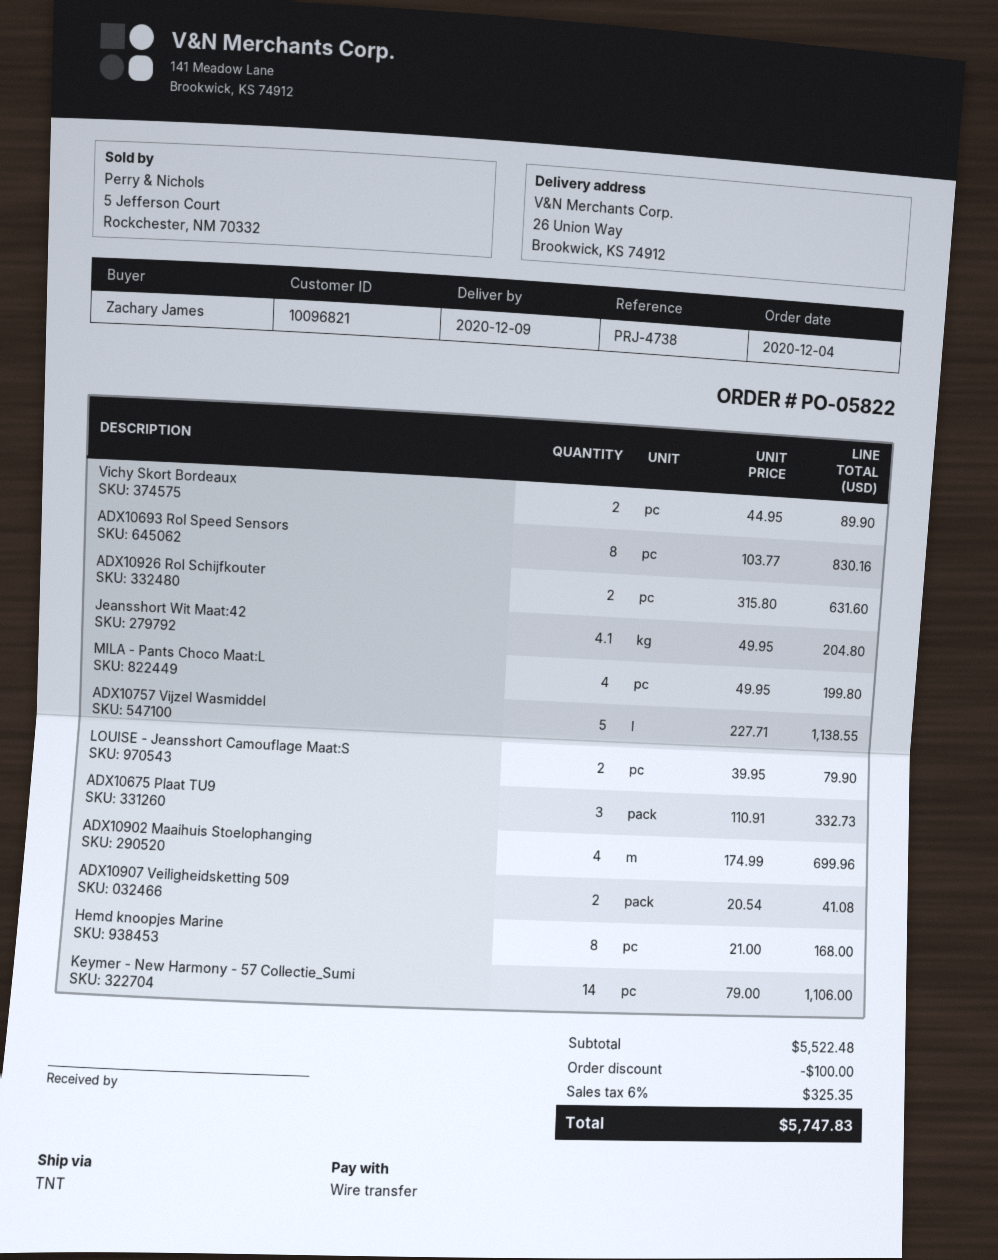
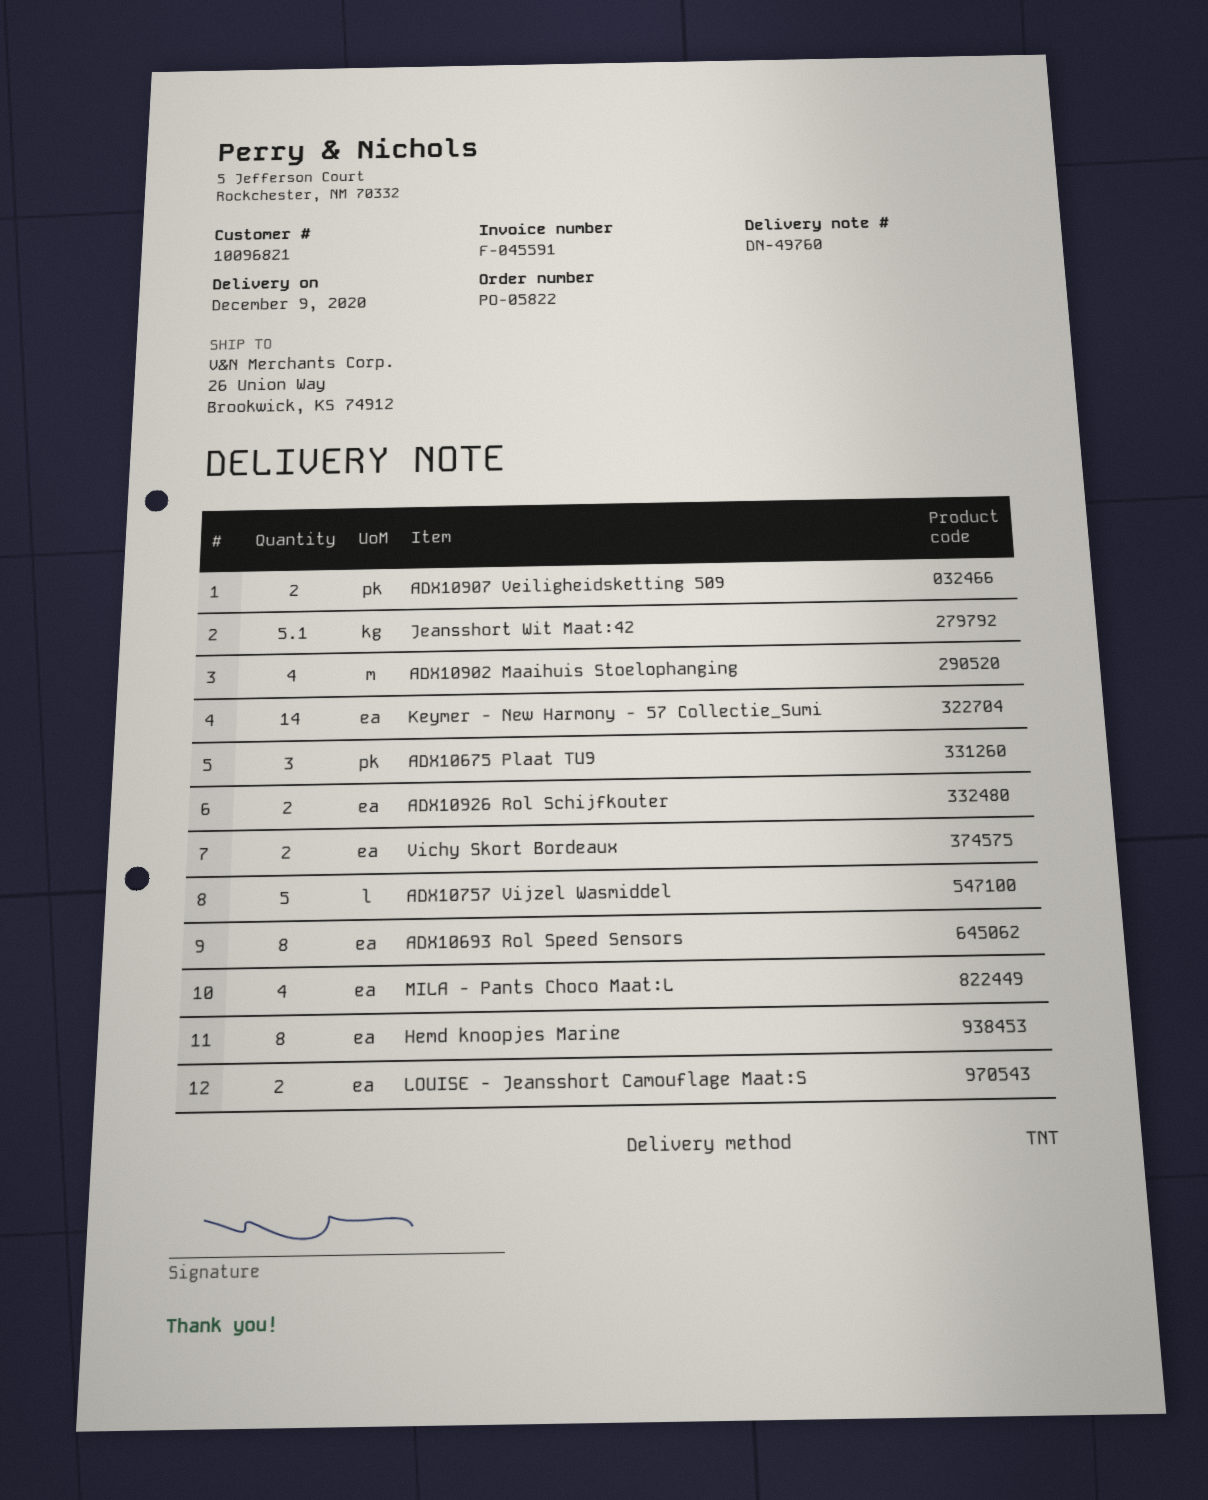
Jeansshort Wit Maat:42: 4.1 -> 5.1

